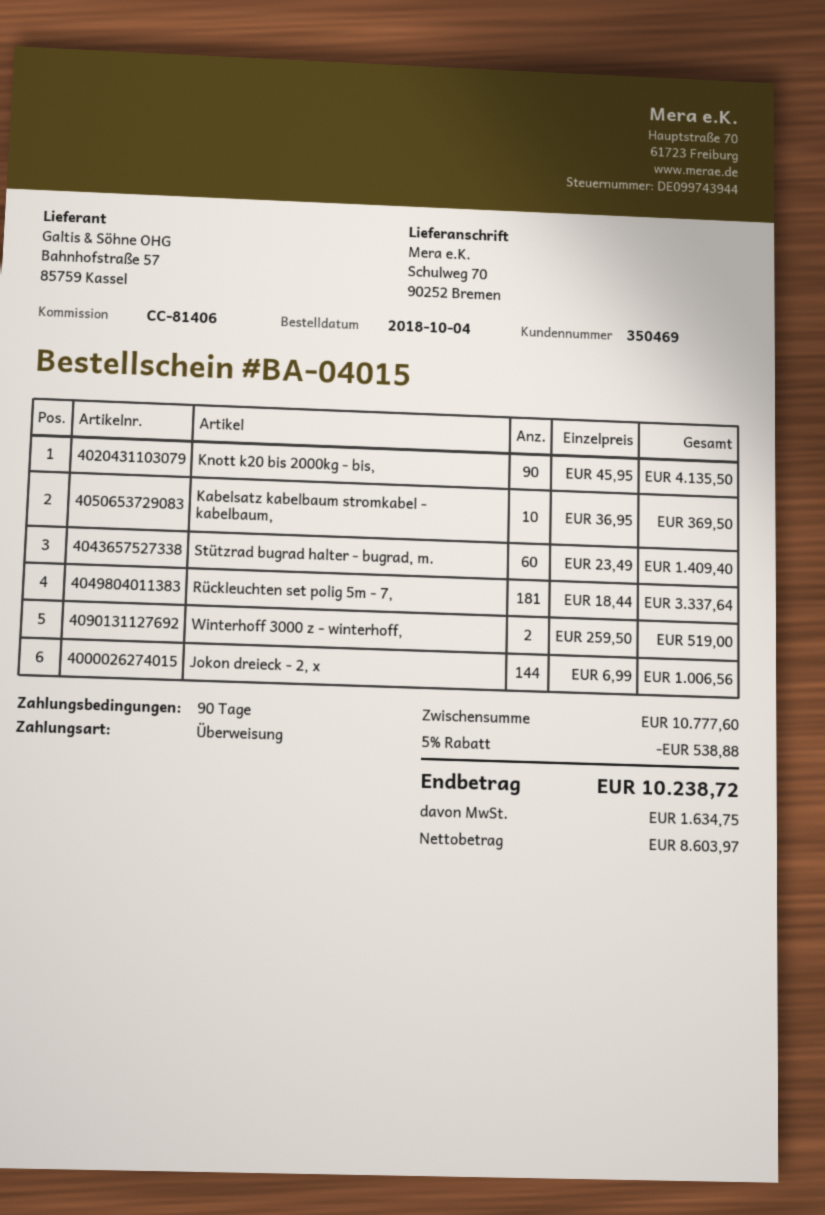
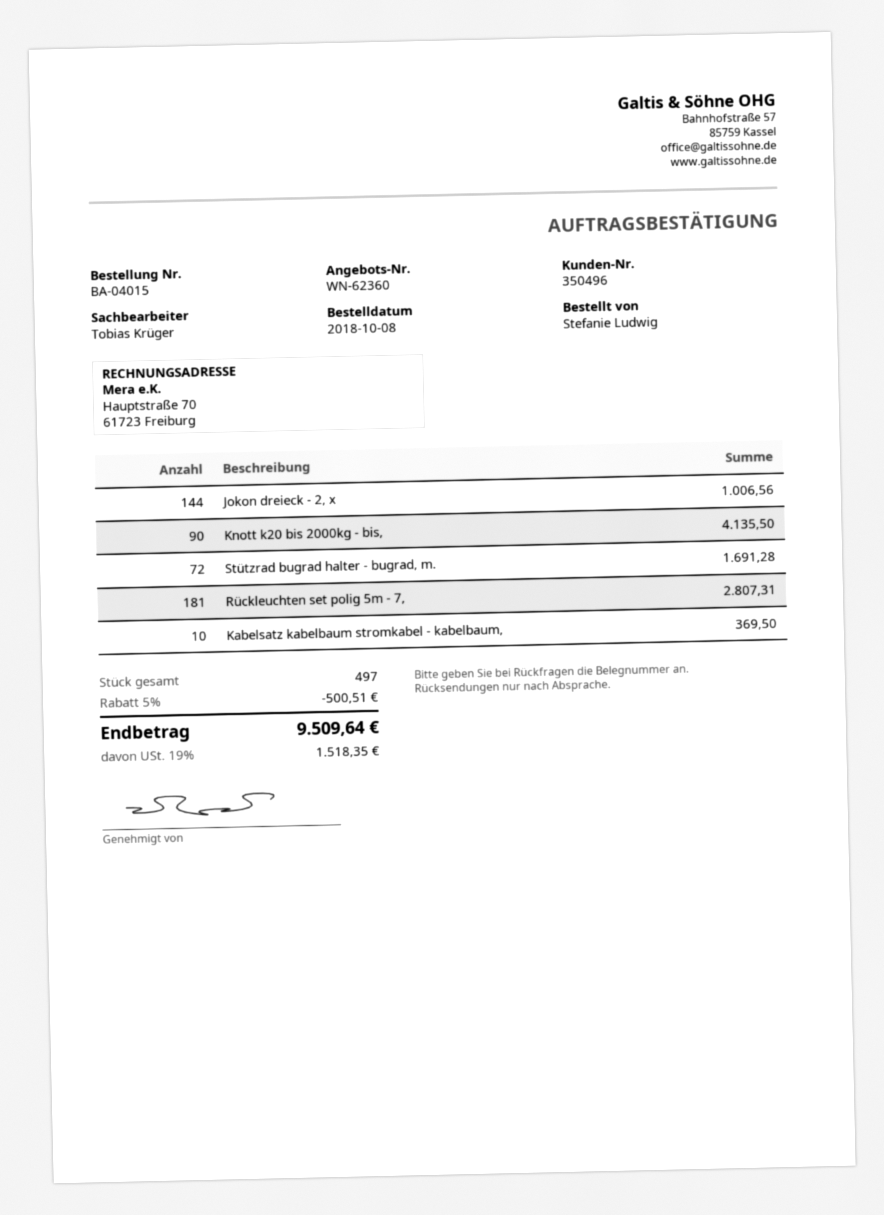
order date: 2018-10-04 -> 2018-10-08
customer number: 350469 -> 350496
Stützrad bugrad halter - bugrad, m.: 60 for 1409.40 -> 72 for 1691.28
Rückleuchten set polig 5m - 7,: 181 for 3337.64 -> 181 for 2807.31
Winterhoff 3000 z - winterhoff,: 2 for 519.00 -> none
discount: 5% = 538.88 -> 5% = 500.51
tax: 1634.75 -> 1518.35
total: 10238.72 -> 9509.64

